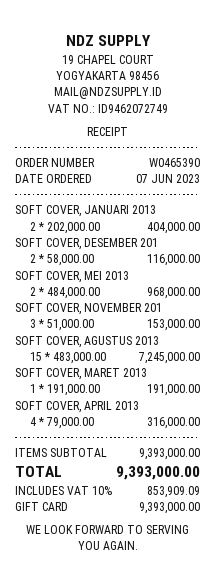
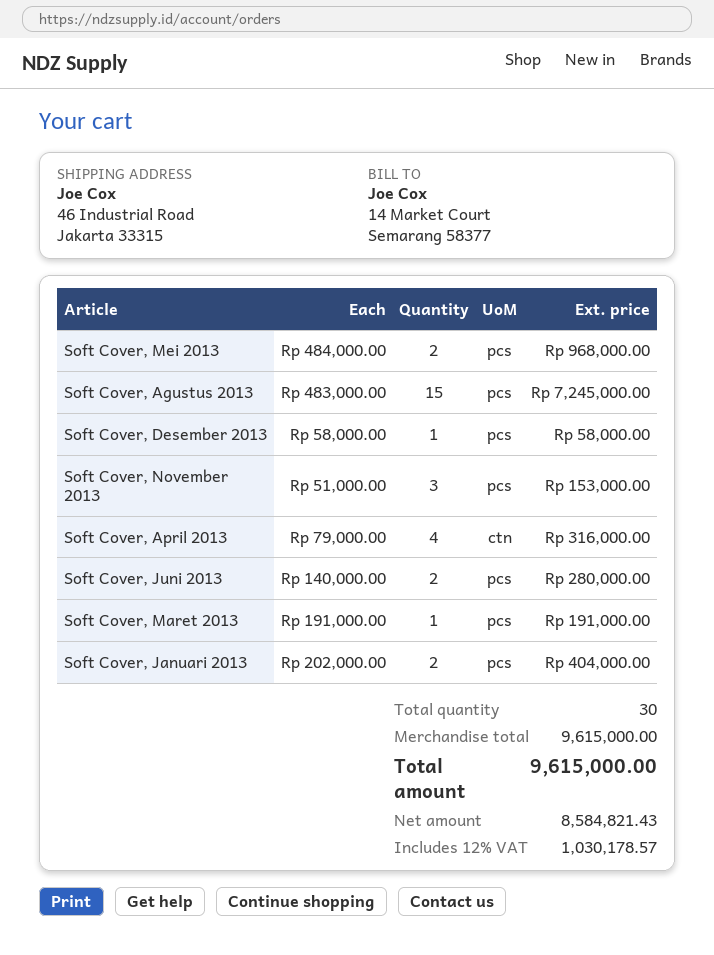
SOFT COVER, DESEMBER 201: 2 x 58000.00 = 116000.00 -> 1 x 58000.00 = 58000.00
Soft Cover, Juni 2013: none -> 2 x 140000.00 = 280000.00
subtotal: 9393000.00 -> 9615000.00
tax: 10% = 853909.09 -> 12% = 1030178.57
total: 9393000.00 -> 9615000.00

